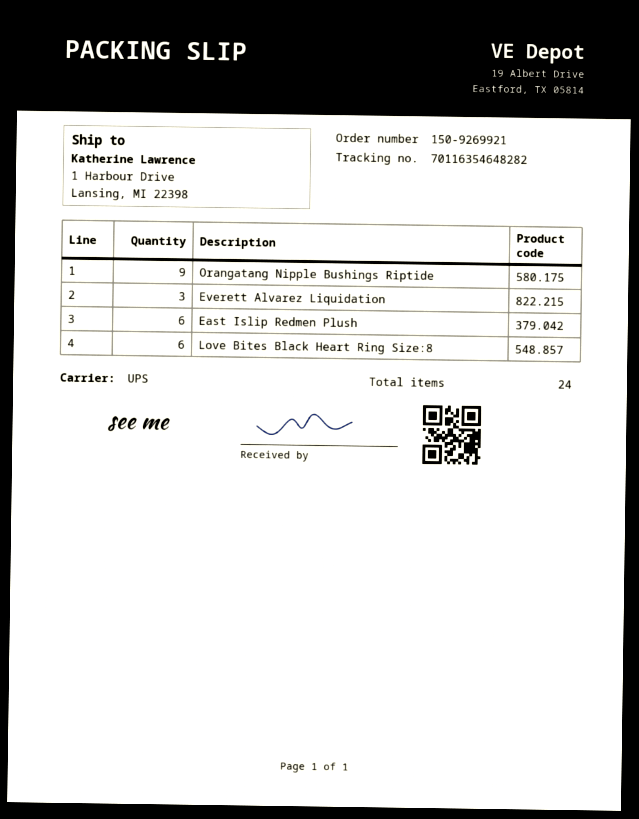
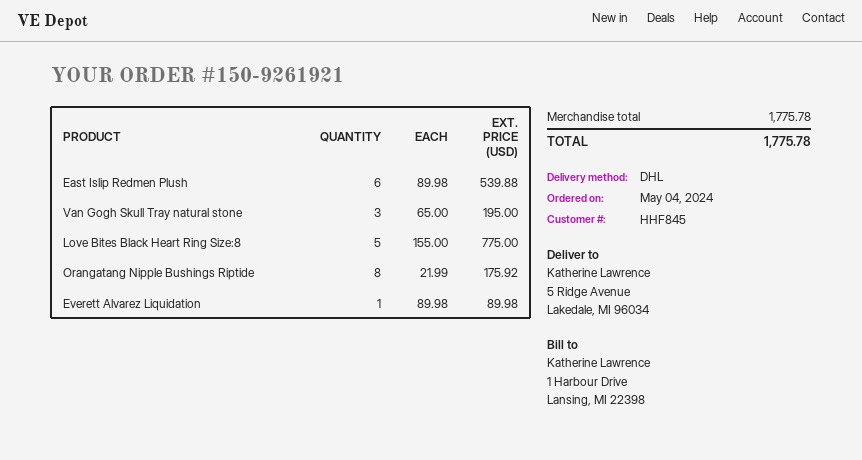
order number: 150-9269921 -> 150-9261921
shipping method: UPS -> DHL
ship to: 1 Harbour Drive, Lansing, MI 22398 -> 5 Ridge Avenue, Lakedale, MI 96034
Orangatang Nipple Bushings Riptide: 9 -> 8
Everett Alvarez Liquidation: 3 -> 1
Love Bites Black Heart Ring Size:8: 6 -> 5
Van Gogh Skull Tray natural stone: none -> 3

